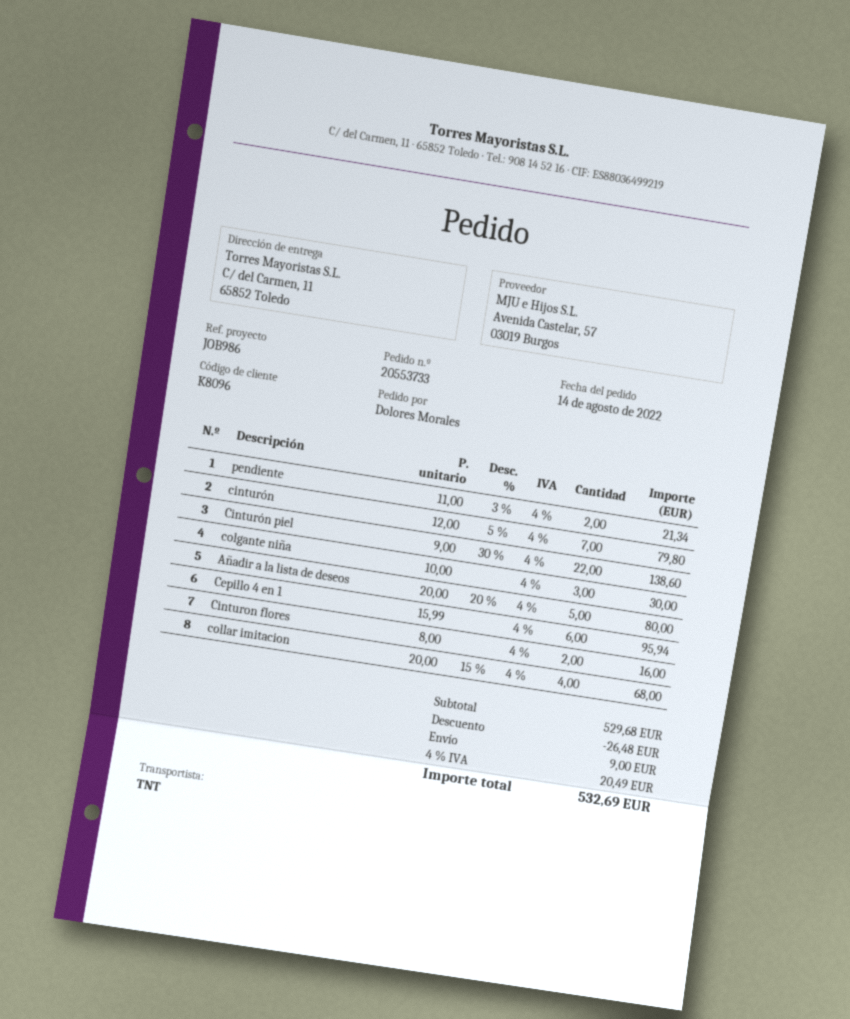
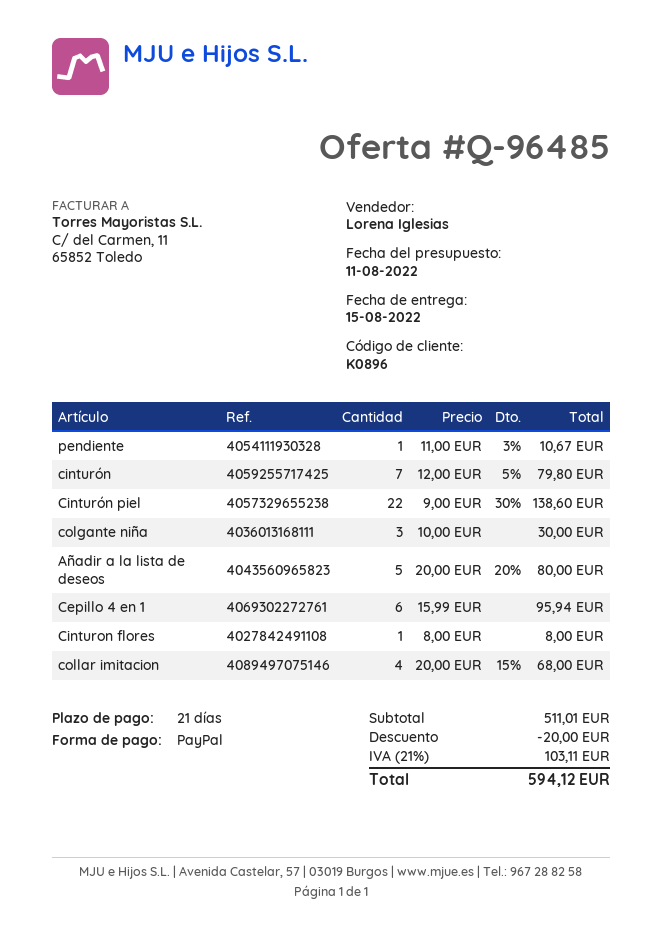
customer number: K8096 -> K0896
pendiente: 2 x 11.00 - 3% = 21.34 -> 1 x 11.00 - 3% = 10.67
Cinturon flores: 2 x 8.00 = 16.00 -> 1 x 8.00 = 8.00
subtotal: 529.68 -> 511.01
discount: 26.48 -> 20.00
shipping: 9.00 -> none
tax: 4% = 20.49 -> 21% = 103.11
total: 532.69 -> 594.12

